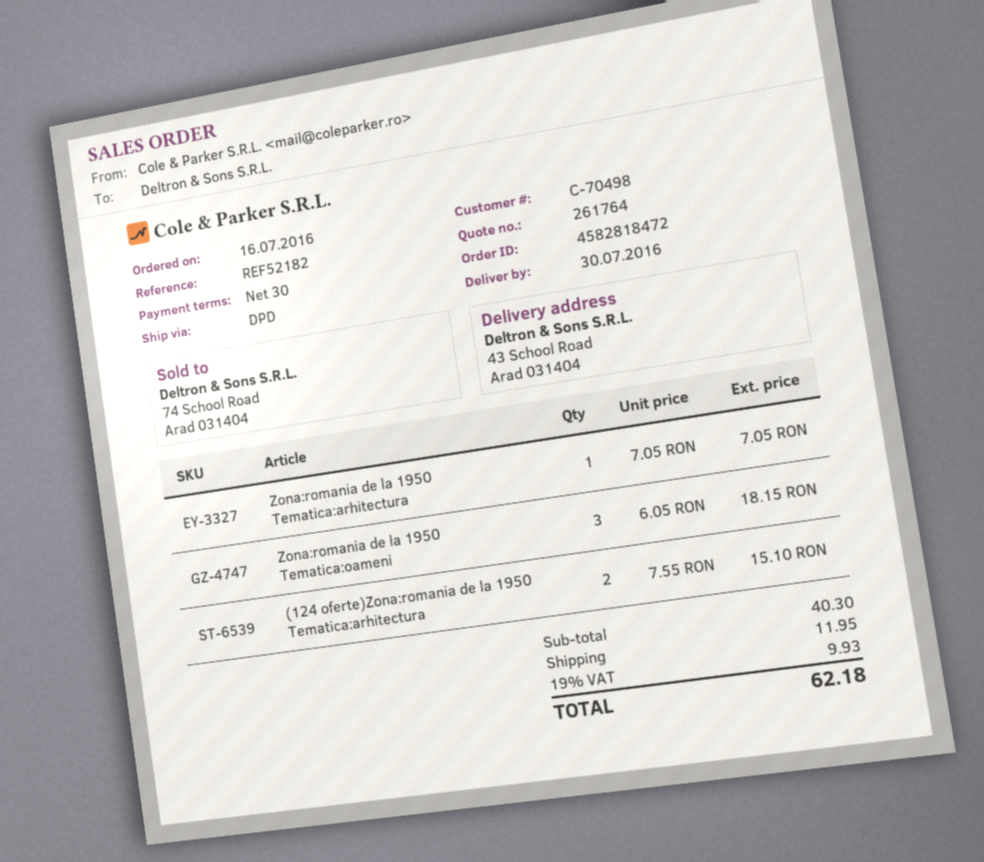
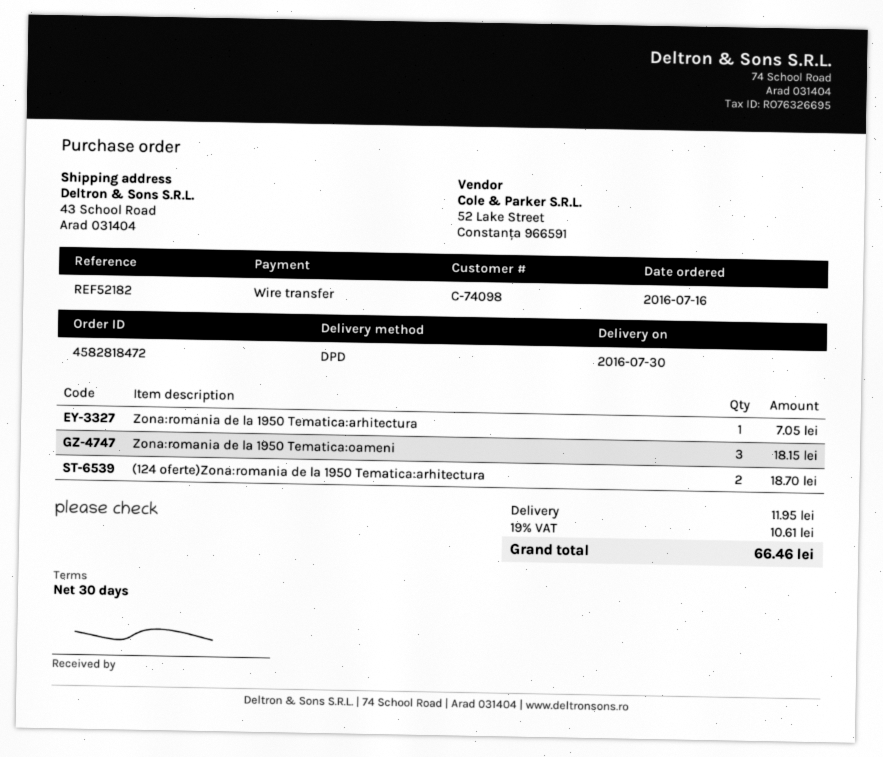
customer number: C-70498 -> C-74098
(124 oferte)Zona:romania de la 1950 Tematica:arhitectura: 2 for 15.10 -> 2 for 18.70
tax: 19% = 9.93 -> 19% = 10.61
total: 62.18 -> 66.46

